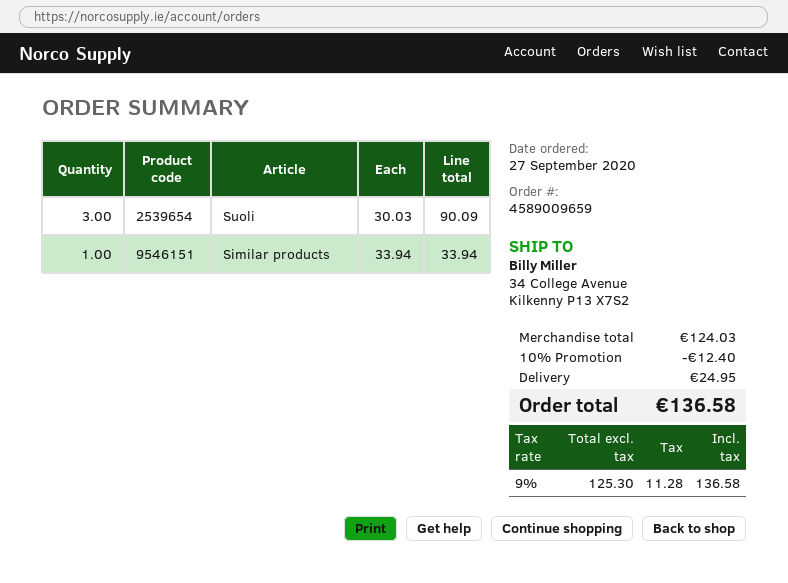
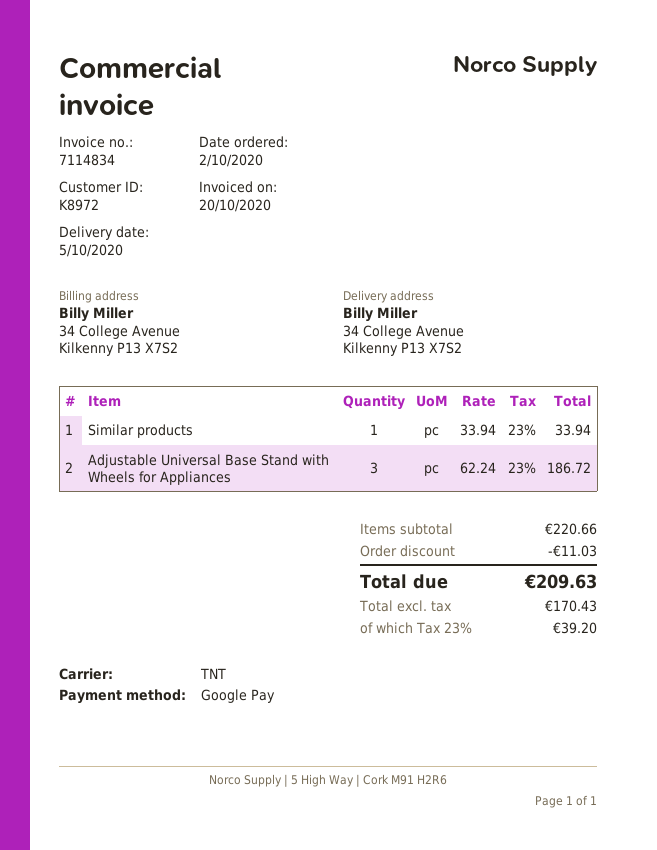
order date: 2020-09-27 -> 2020-10-02
Suoli: 3 x 30.03 = 90.09 -> none
Adjustable Universal Base Stand with Wheels for Appliances: none -> 3 x 62.24 = 186.72
subtotal: 124.03 -> 220.66
discount: 12.40 -> 11.03
shipping: 24.95 -> none
net: 125.30 -> 170.43
tax: 9% = 11.28 -> 23% = 39.20
total: 136.58 -> 209.63

